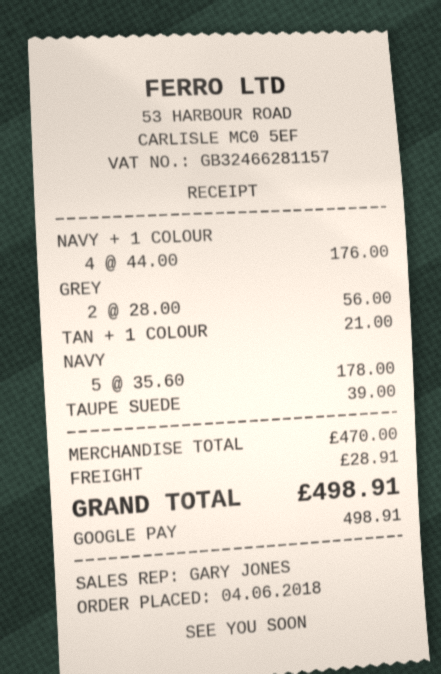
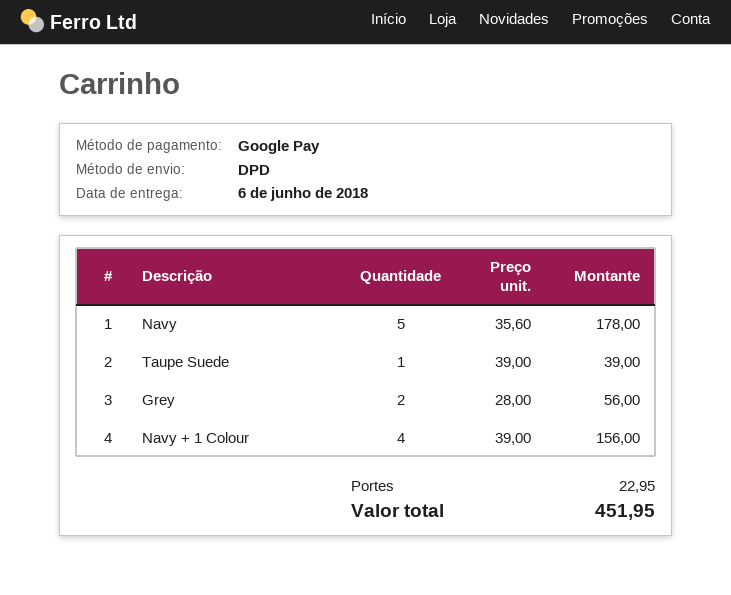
NAVY + 1 COLOUR: 4 x 44.00 = 176.00 -> 4 x 39.00 = 156.00
TAN + 1 COLOUR: 1 x 21.00 = 21.00 -> none
shipping: 28.91 -> 22.95
total: 498.91 -> 451.95

